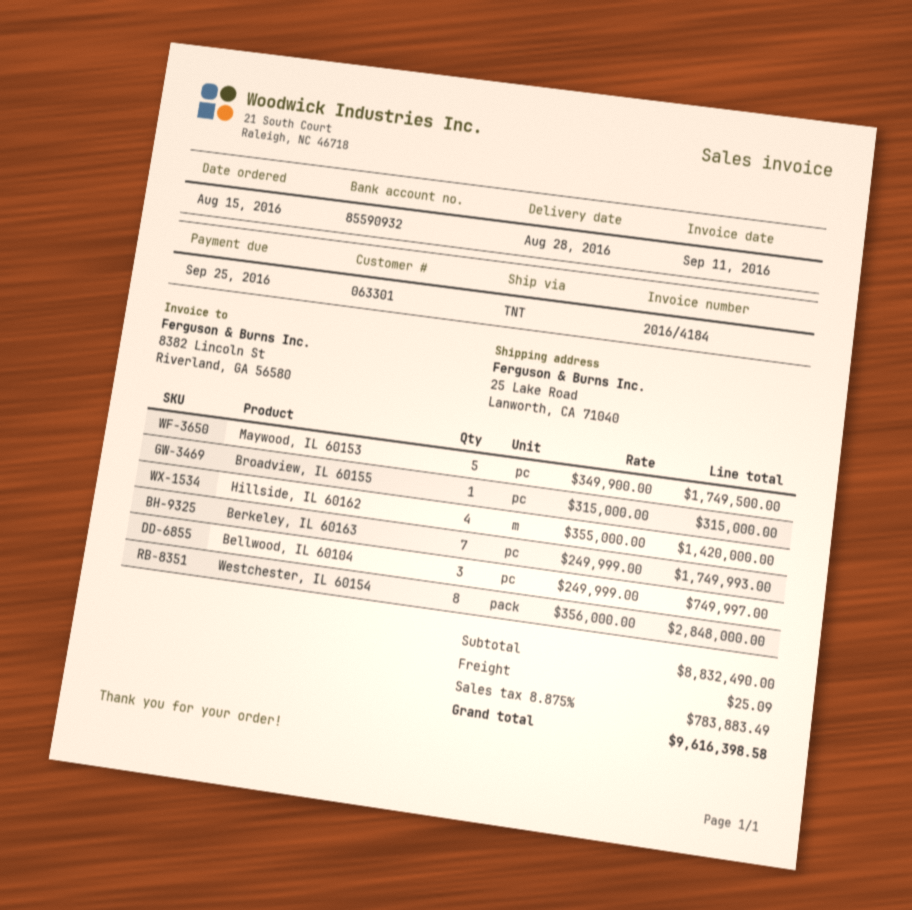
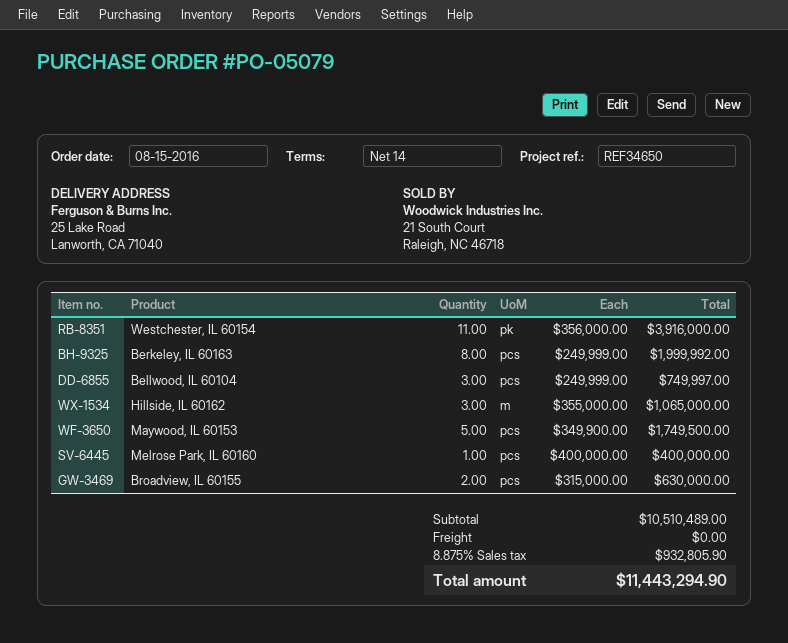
Broadview, IL 60155: 1 x 315000.00 = 315000.00 -> 2 x 315000.00 = 630000.00
Hillside, IL 60162: 4 x 355000.00 = 1420000.00 -> 3 x 355000.00 = 1065000.00
Berkeley, IL 60163: 7 x 249999.00 = 1749993.00 -> 8 x 249999.00 = 1999992.00
Westchester, IL 60154: 8 x 356000.00 = 2848000.00 -> 11 x 356000.00 = 3916000.00
Melrose Park, IL 60160: none -> 1 x 400000.00 = 400000.00
subtotal: 8832490.00 -> 10510489.00
shipping: 25.09 -> 0.00
tax: 8.875% = 783883.49 -> 8.875% = 932805.90
total: 9616398.58 -> 11443294.90

